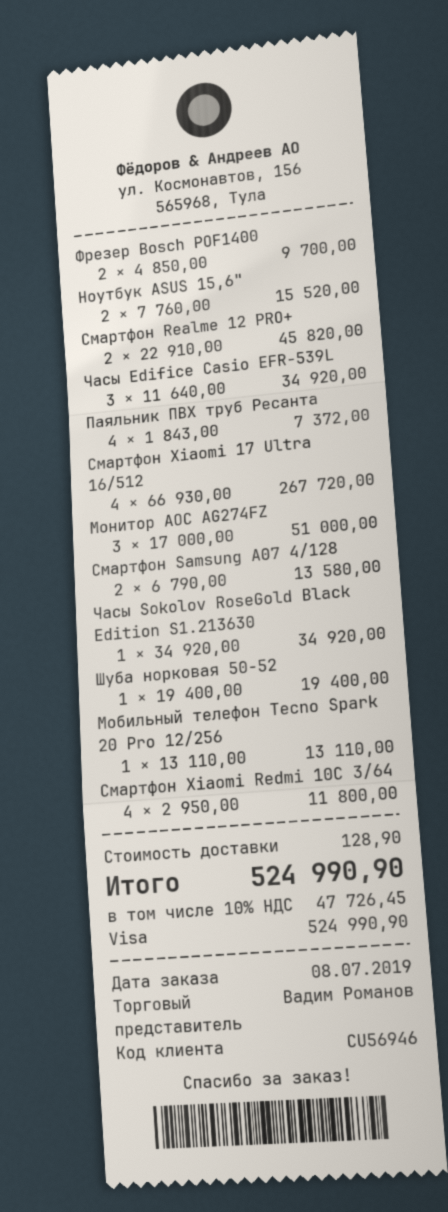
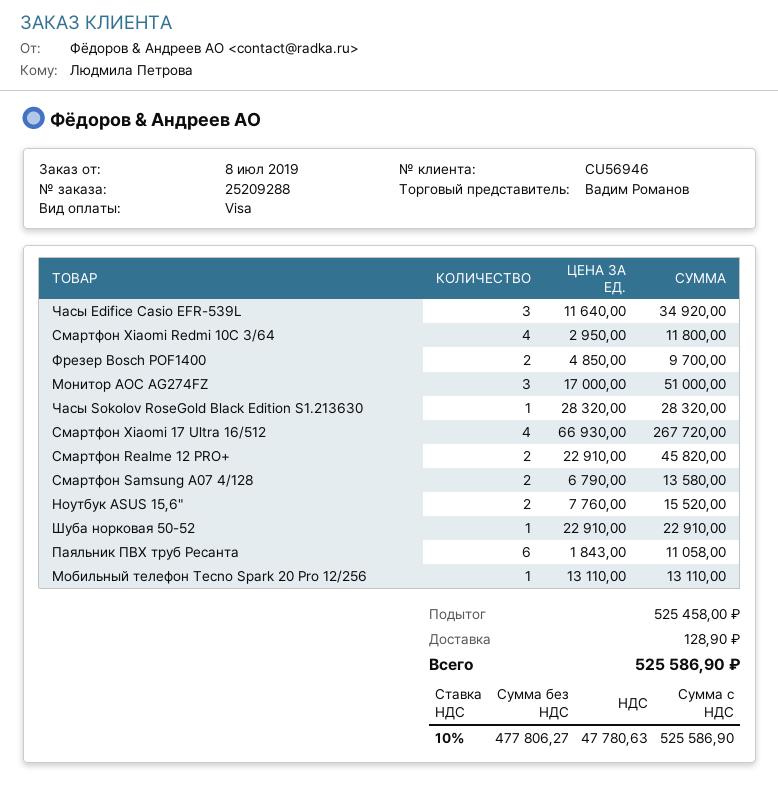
Паяльник ПВХ труб Ресанта: 4 x 1843.00 = 7372.00 -> 6 x 1843.00 = 11058.00
Часы Sokolov RoseGold Black Edition S1.213630: 1 x 34920.00 = 34920.00 -> 1 x 28320.00 = 28320.00
Шуба норковая 50-52: 1 x 19400.00 = 19400.00 -> 1 x 22910.00 = 22910.00
tax: 10% = 47726.45 -> 10% = 47780.63
total: 524990.90 -> 525586.90

